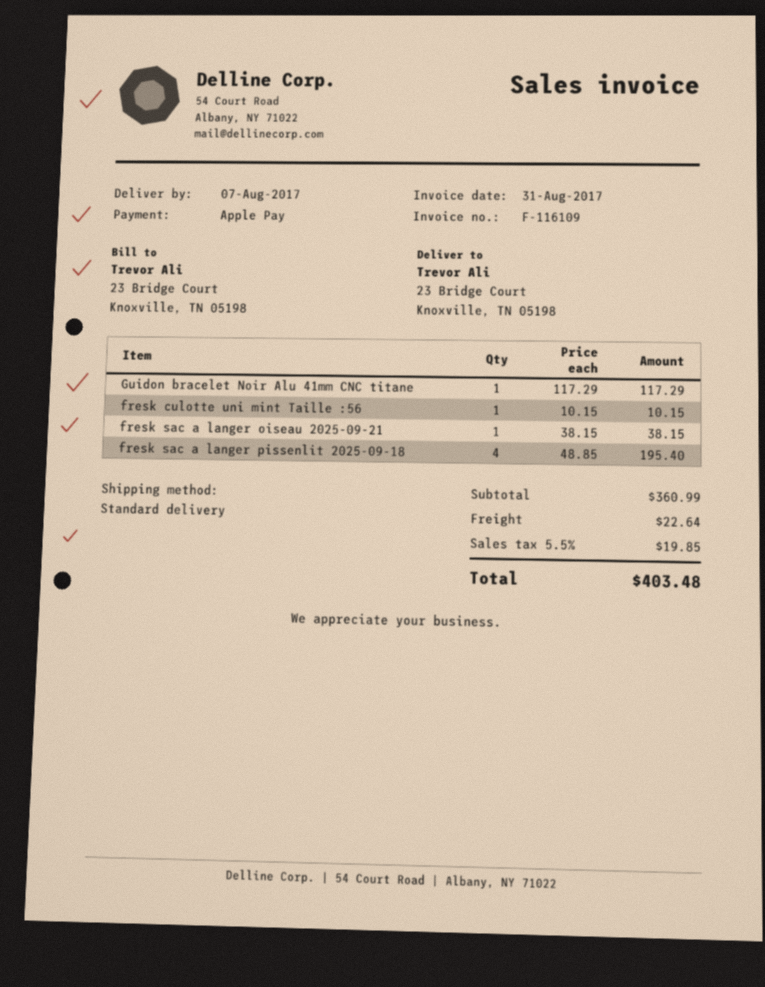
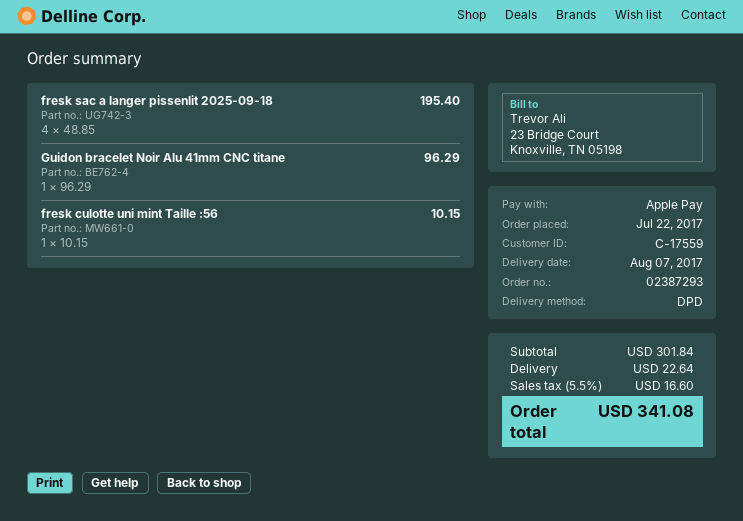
shipping method: standard -> DPD
Guidon bracelet Noir Alu 41mm CNC titane: 1 x 117.29 = 117.29 -> 1 x 96.29 = 96.29
fresk sac a langer oiseau 2025-09-21: 1 x 38.15 = 38.15 -> none
subtotal: 360.99 -> 301.84
tax: 5.5% = 19.85 -> 5.5% = 16.60
total: 403.48 -> 341.08

